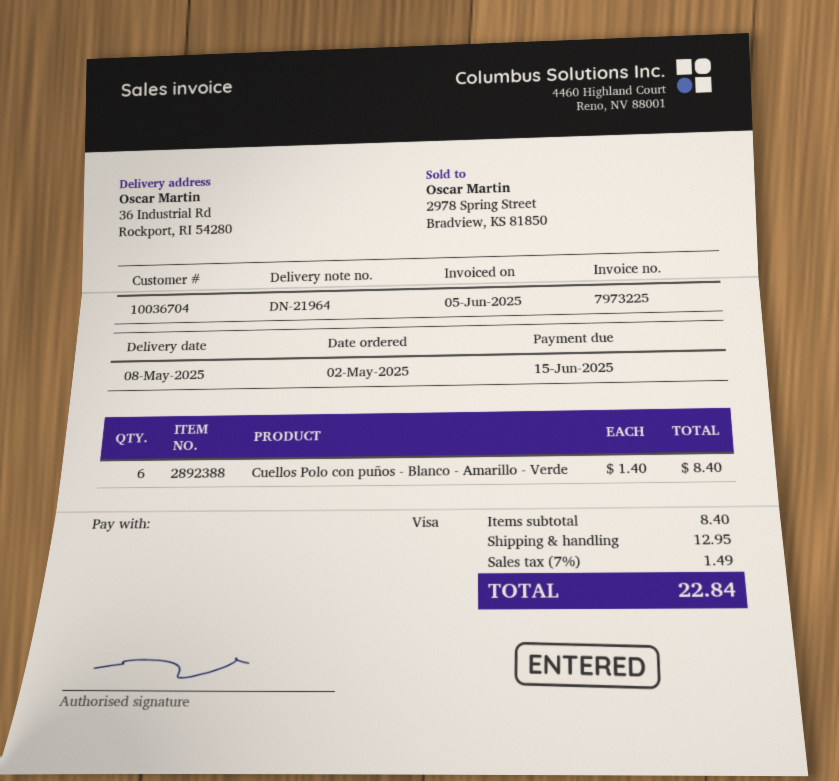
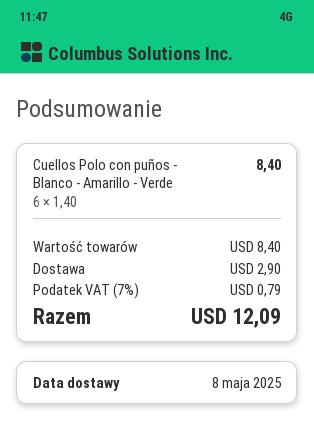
shipping: 12.95 -> 2.90
tax: 7% = 1.49 -> 7% = 0.79
total: 22.84 -> 12.09

